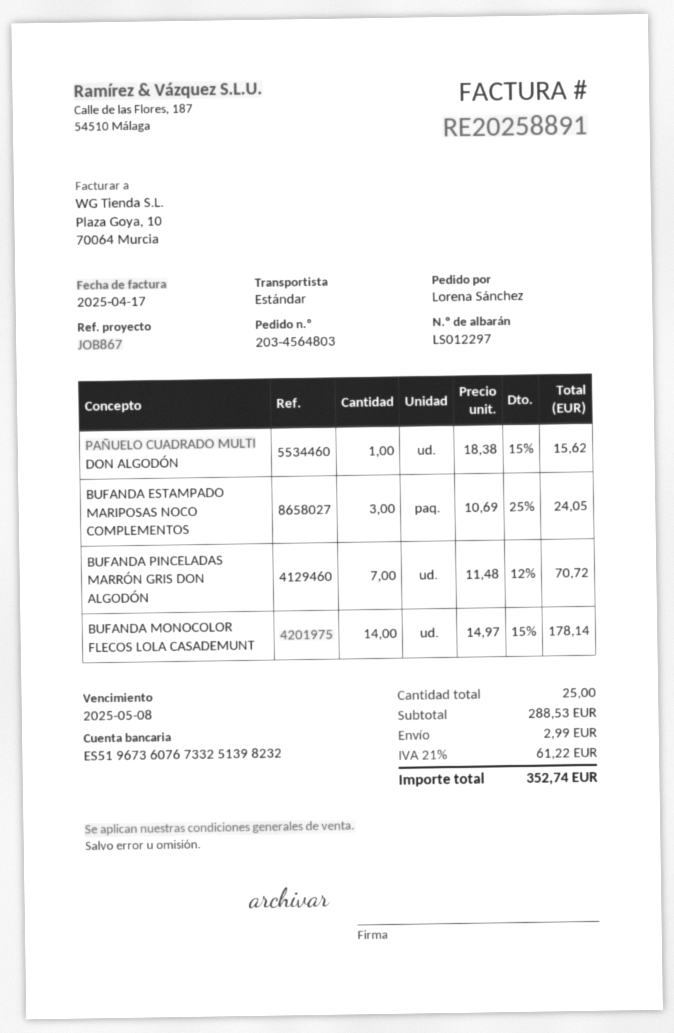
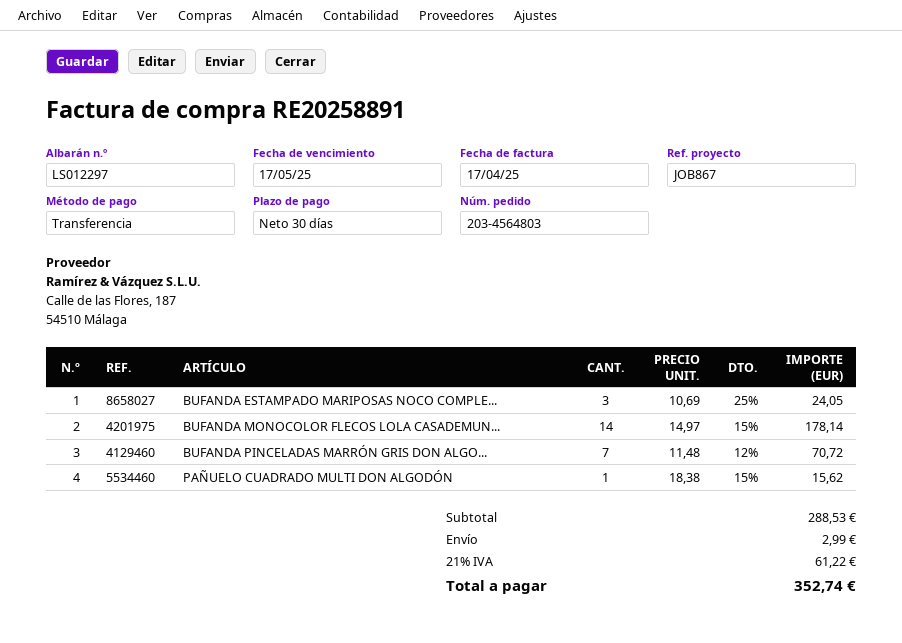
due date: 2025-05-08 -> 2025-05-17

